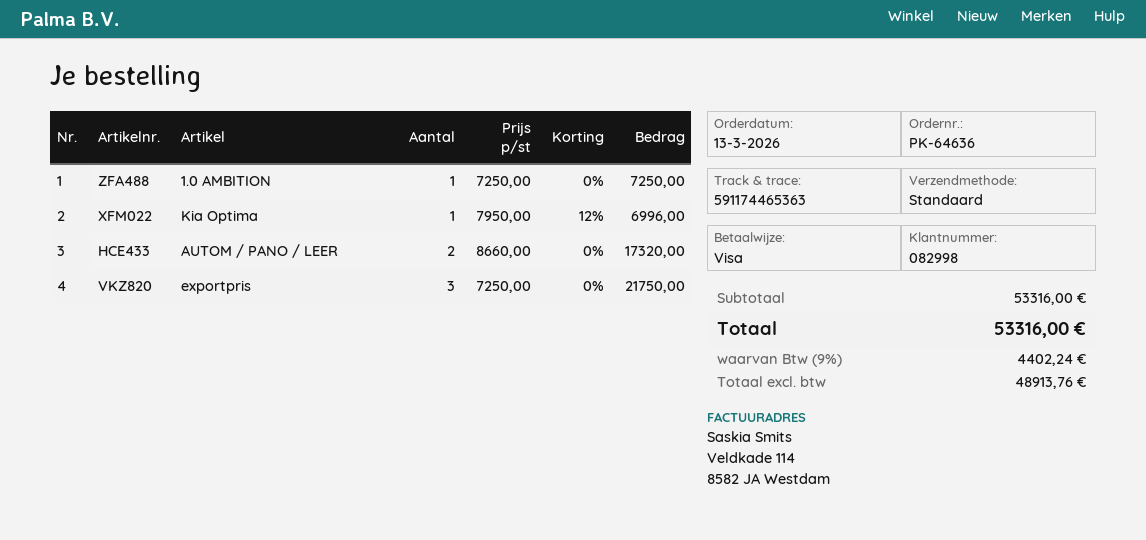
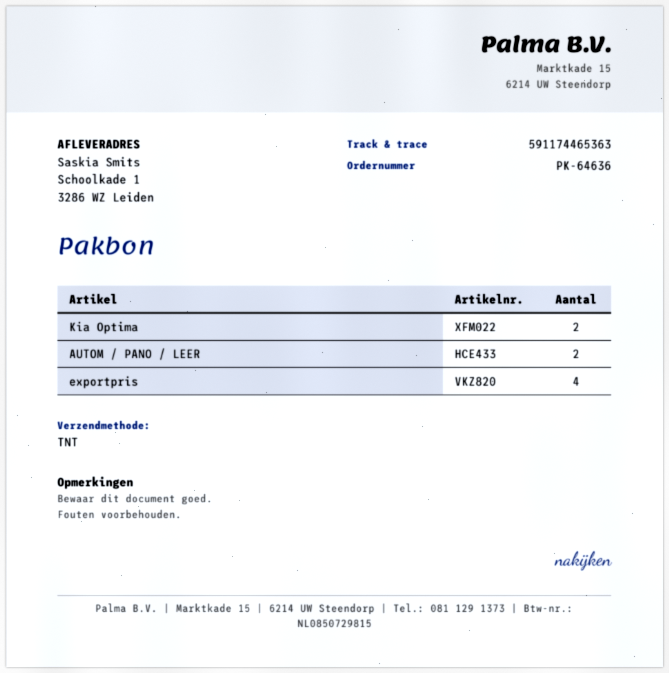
shipping method: standard -> TNT
1.0 AMBITION: 1 -> none
Kia Optima: 1 -> 2
exportpris: 3 -> 4

